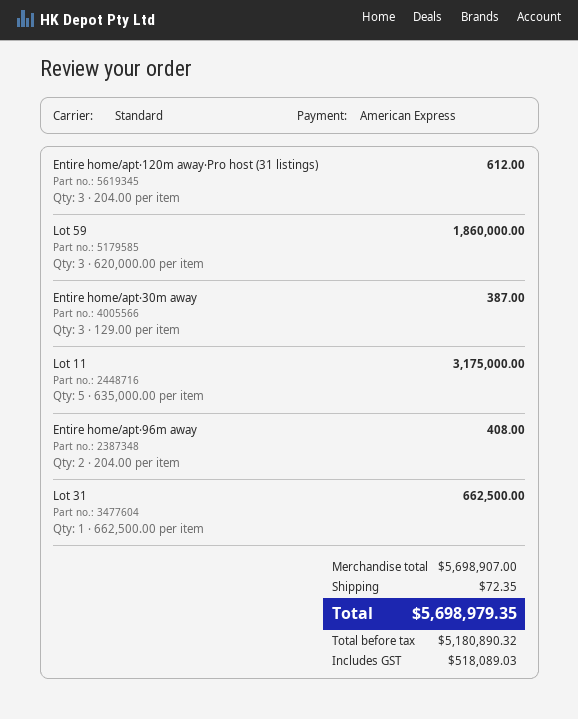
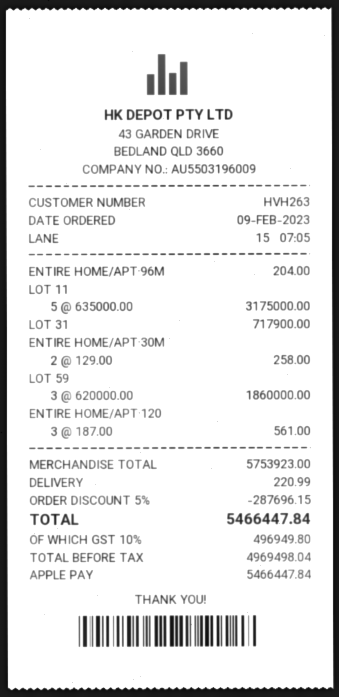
payment method: American Express -> Apple Pay
Entire home/apt·120m away·Pro host (31 listings): 3 x 204.00 = 612.00 -> 3 x 187.00 = 561.00
Entire home/apt·30m away: 3 x 129.00 = 387.00 -> 2 x 129.00 = 258.00
Entire home/apt·96m away: 2 x 204.00 = 408.00 -> 1 x 204.00 = 204.00
Lot 31: 1 x 662500.00 = 662500.00 -> 1 x 717900.00 = 717900.00
subtotal: 5698907.00 -> 5753923.00
discount: none -> 5% = 287696.15
shipping: 72.35 -> 220.99
net: 5180890.32 -> 4969498.04
tax: 518089.03 -> 496949.80
total: 5698979.35 -> 5466447.84

